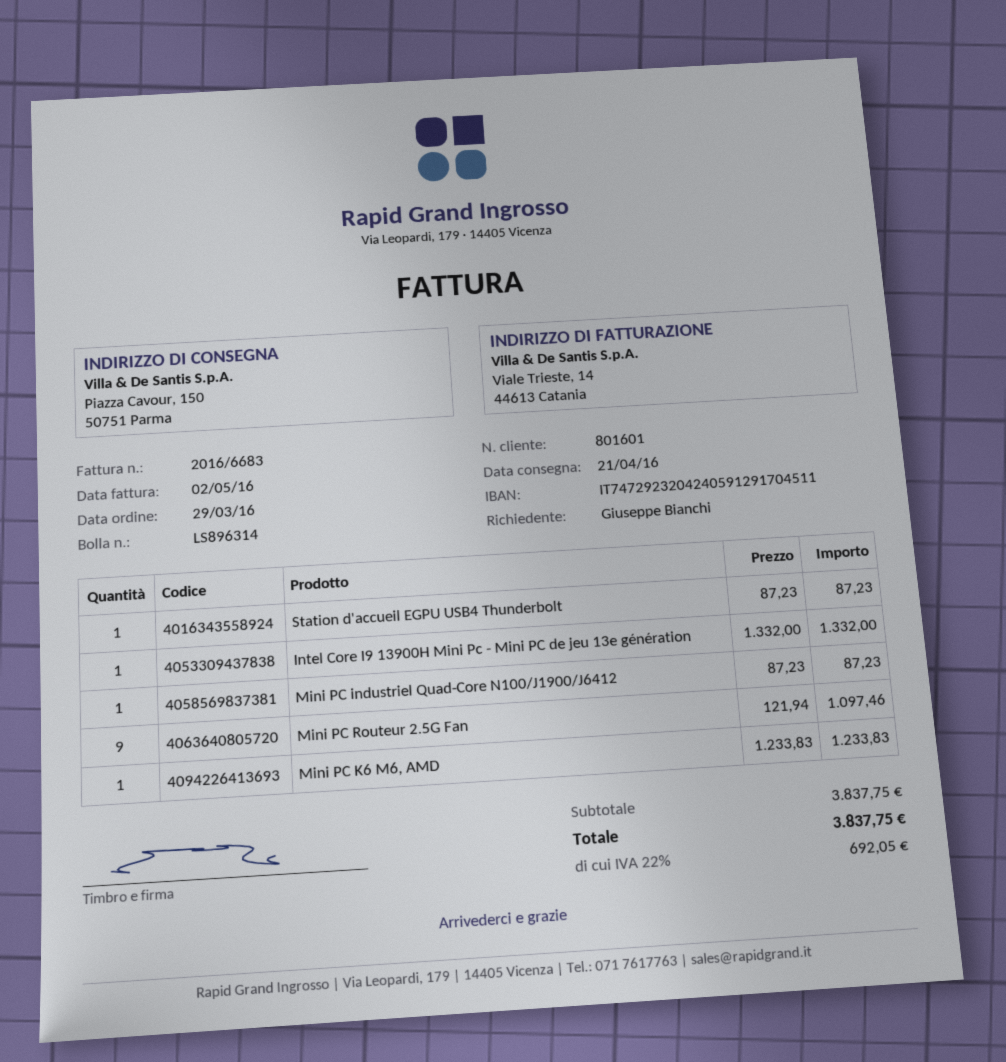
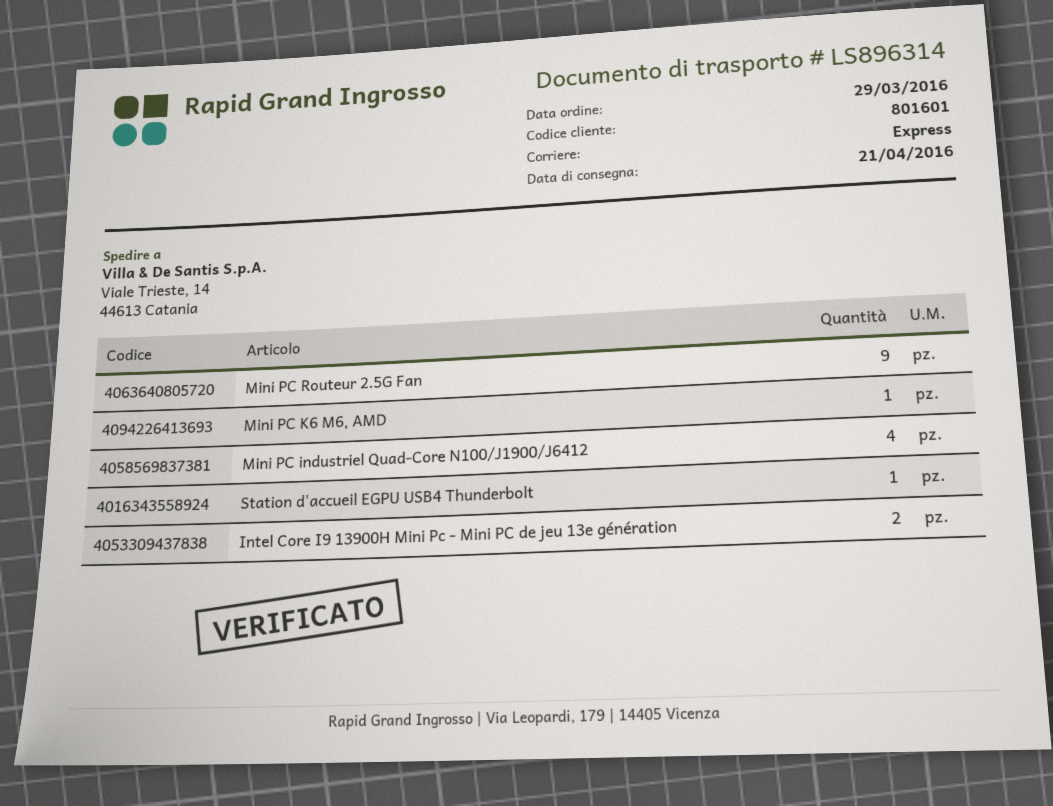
ship to: Piazza Cavour, 150, 50751 Parma -> Viale Trieste, 14, 44613 Catania
Intel Core I9 13900H Mini Pc - Mini PC de jeu 13e génération: 1 -> 2
Mini PC industriel Quad-Core N100/J1900/J6412: 1 -> 4

